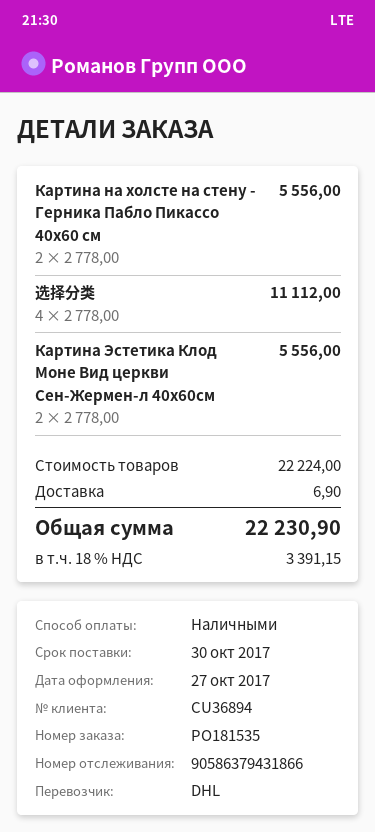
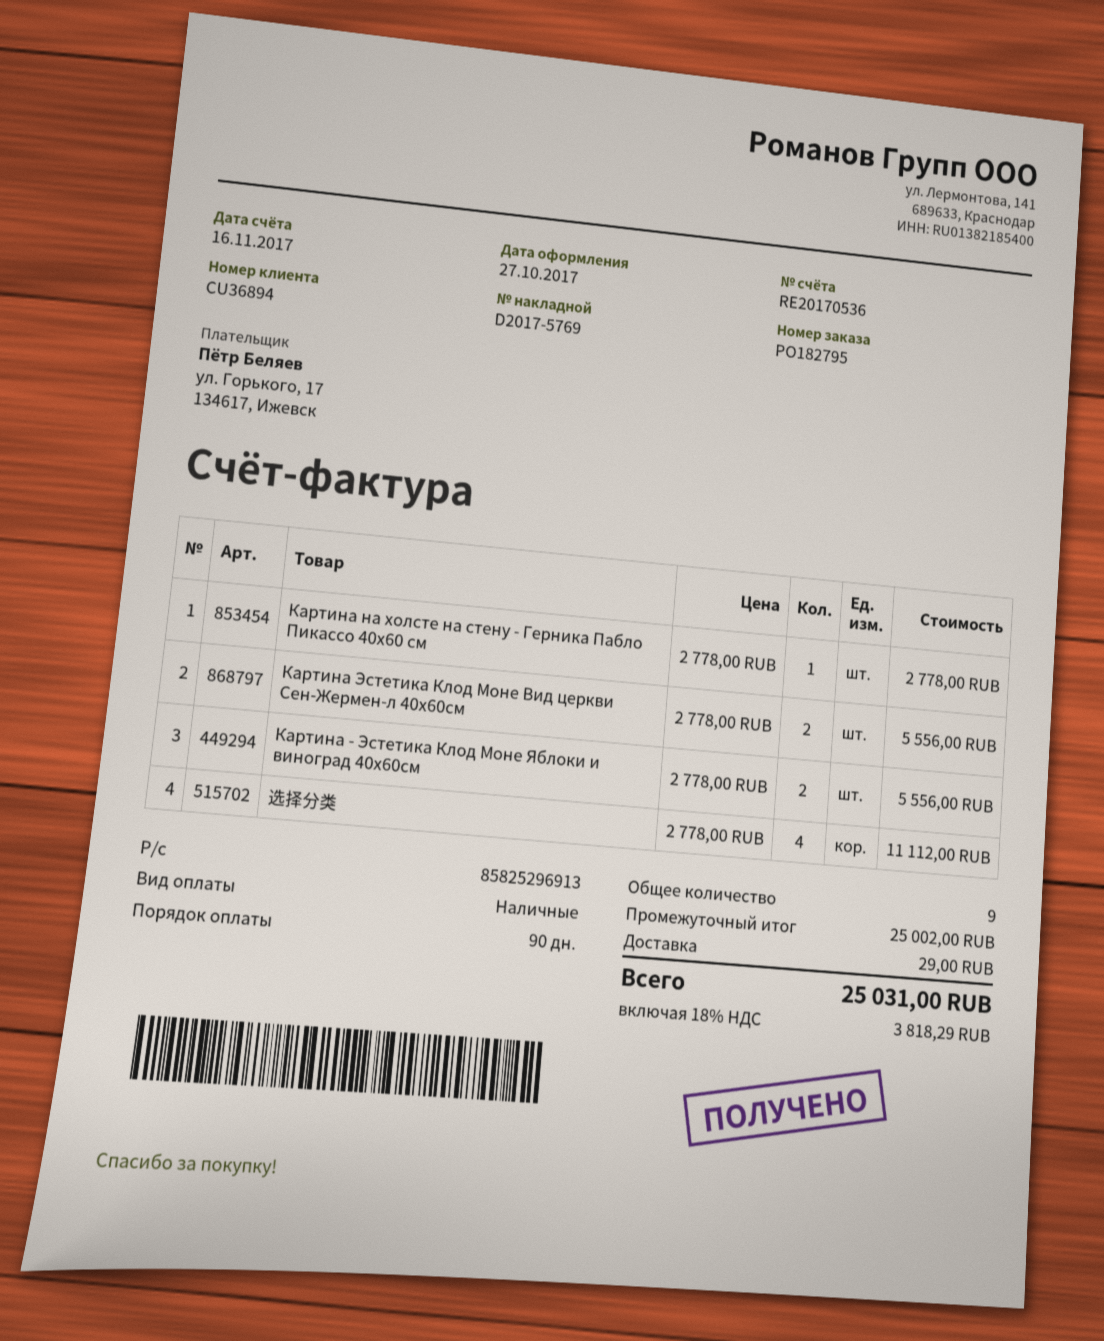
order number: PO181535 -> PO182795
Картина на холсте на стену - Герника Пабло Пикассо 40х60 см: 2 x 2778.00 = 5556.00 -> 1 x 2778.00 = 2778.00
Картина - Эстетика Клод Моне Яблоки и виноград 40х60см: none -> 2 x 2778.00 = 5556.00
subtotal: 22224.00 -> 25002.00
shipping: 6.90 -> 29.00
tax: 18% = 3391.15 -> 18% = 3818.29
total: 22230.90 -> 25031.00

